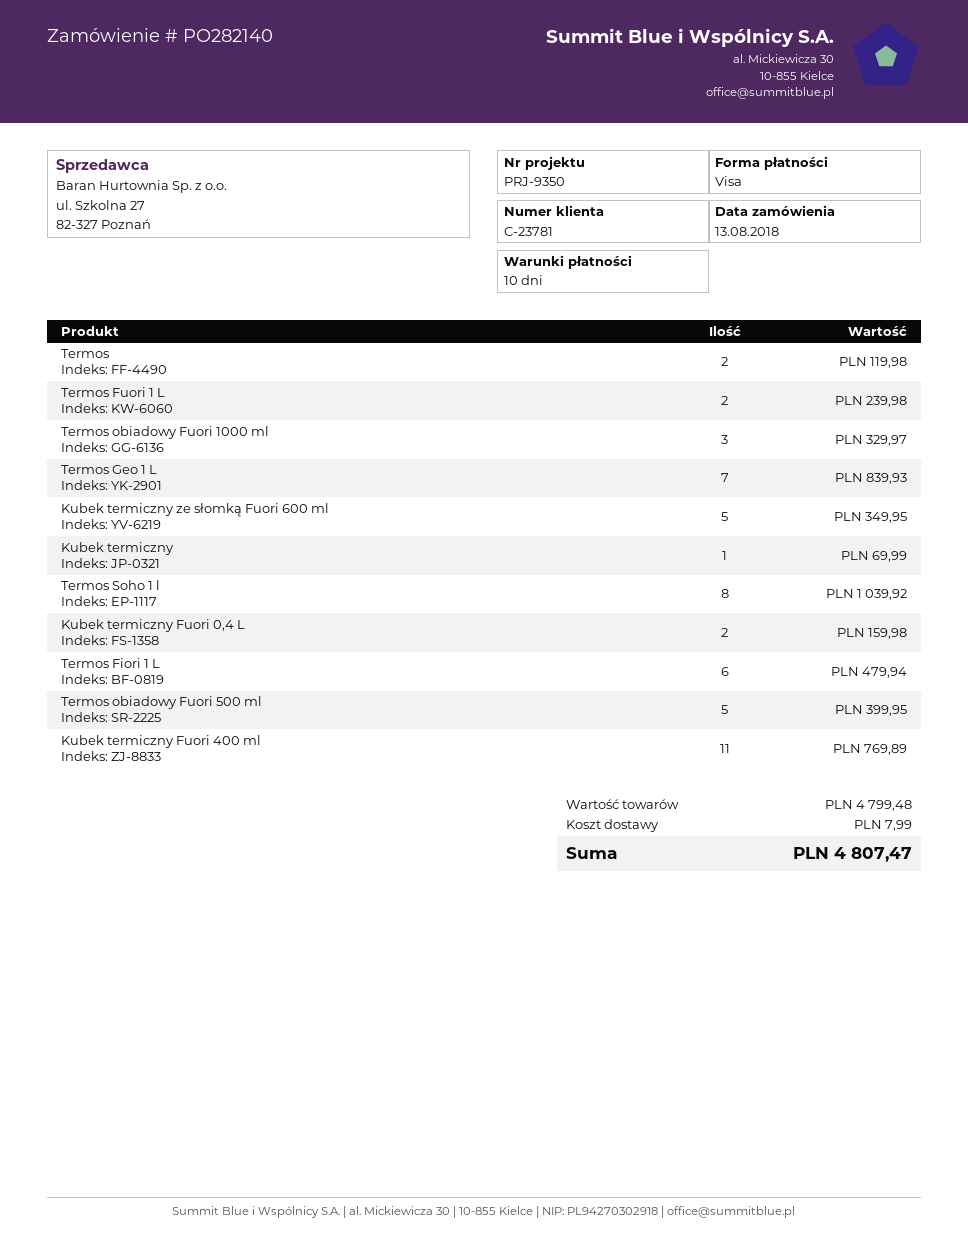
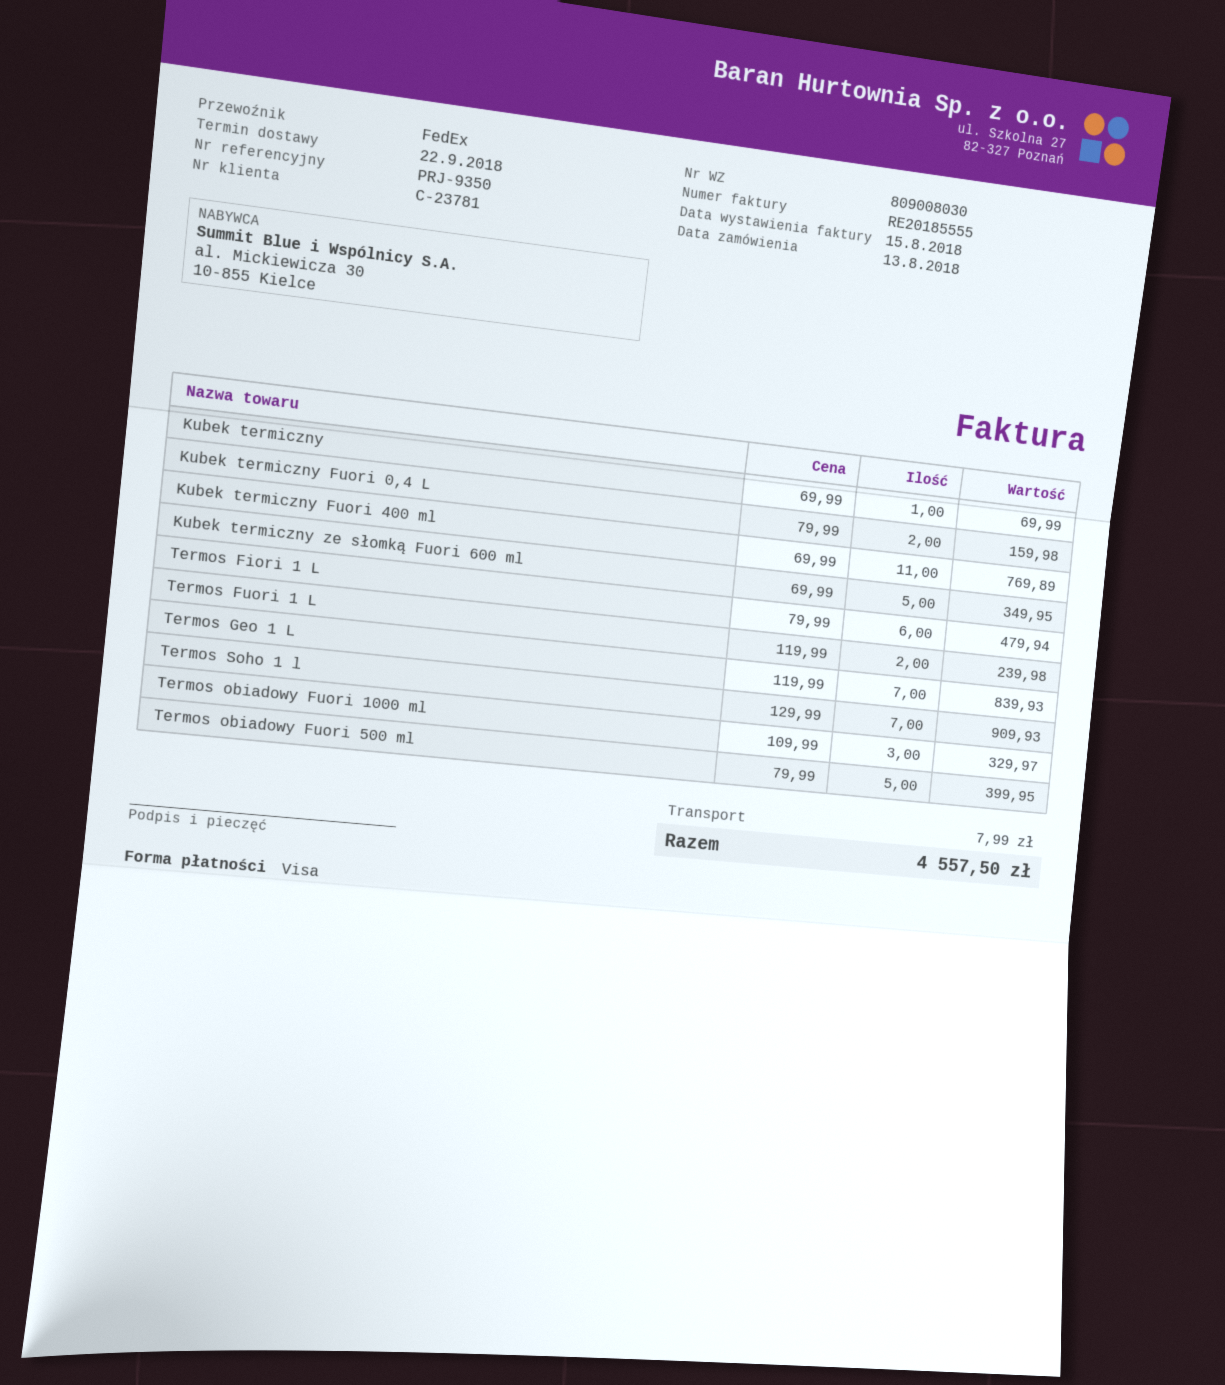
Termos: 2 for 119.98 -> none
Termos Soho 1 l: 8 for 1039.92 -> 7 for 909.93
total: 4807.47 -> 4557.50

